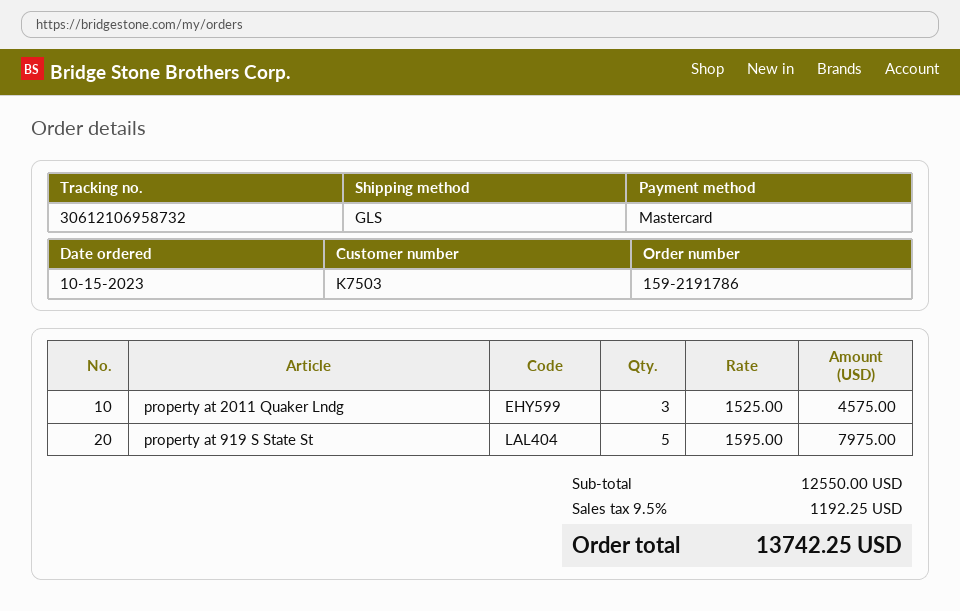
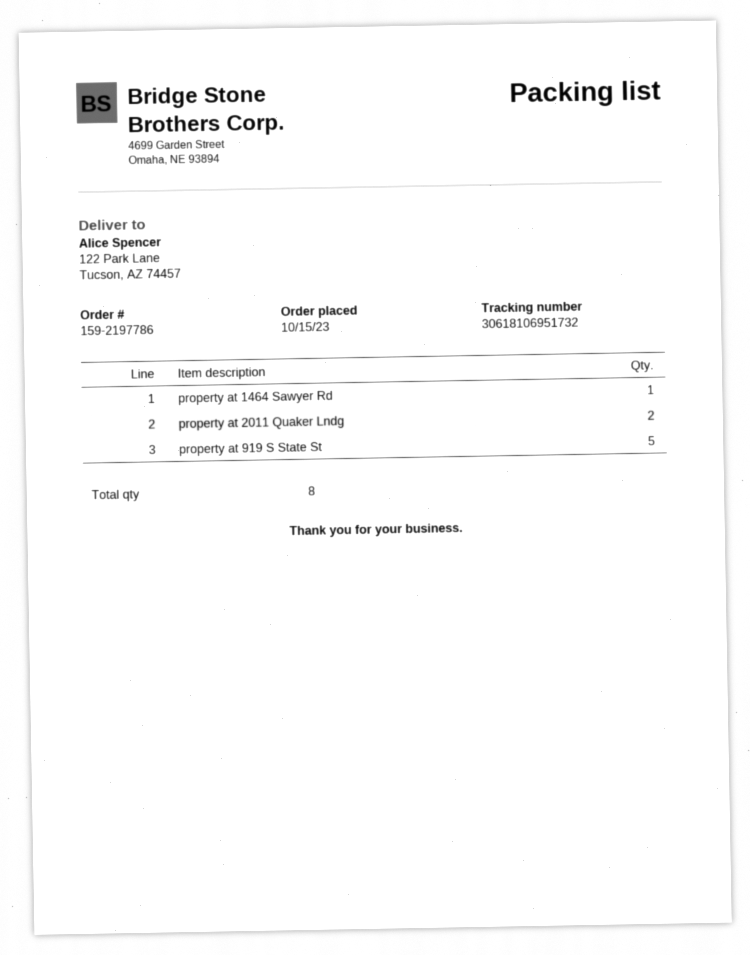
order number: 159-2191786 -> 159-2197786
tracking number: 30612106958732 -> 30618106951732
property at 2011 Quaker Lndg: 3 -> 2
property at 1464 Sawyer Rd: none -> 1

